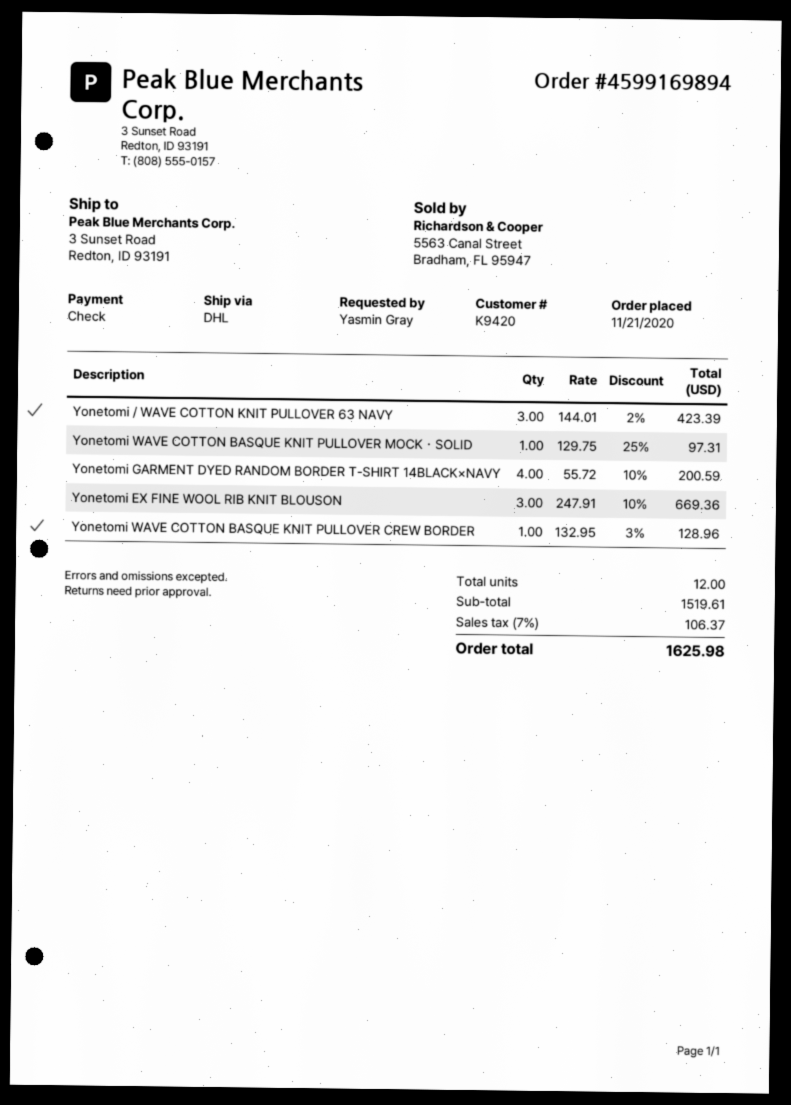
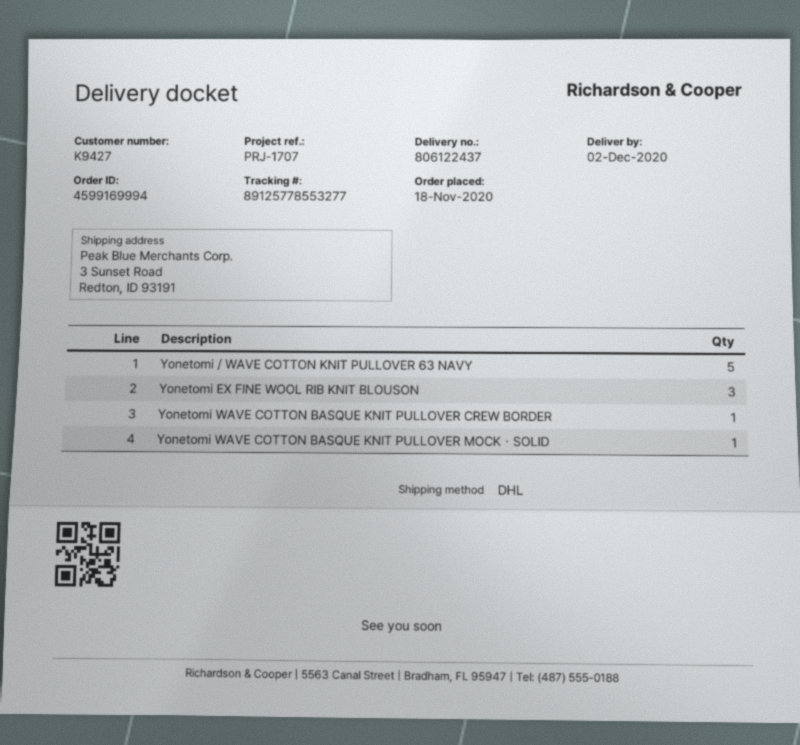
order number: 4599169894 -> 4599169994
order date: 2020-11-21 -> 2020-11-18
customer number: K9420 -> K9427
Yonetomi / WAVE COTTON KNIT PULLOVER 63 NAVY: 3 -> 5
Yonetomi GARMENT DYED RANDOM BORDER T-SHIRT 14BLACK×NAVY: 4 -> none

